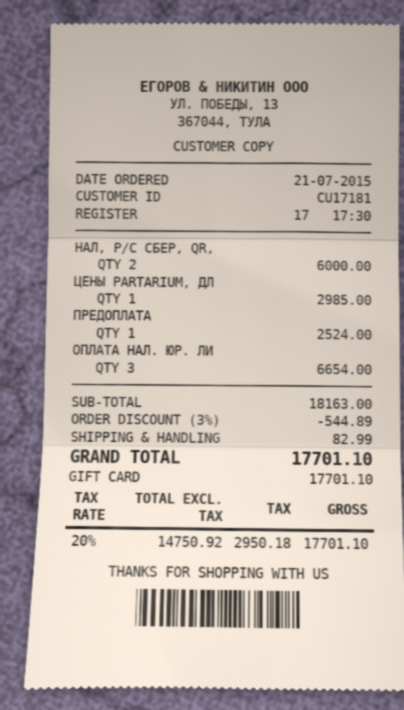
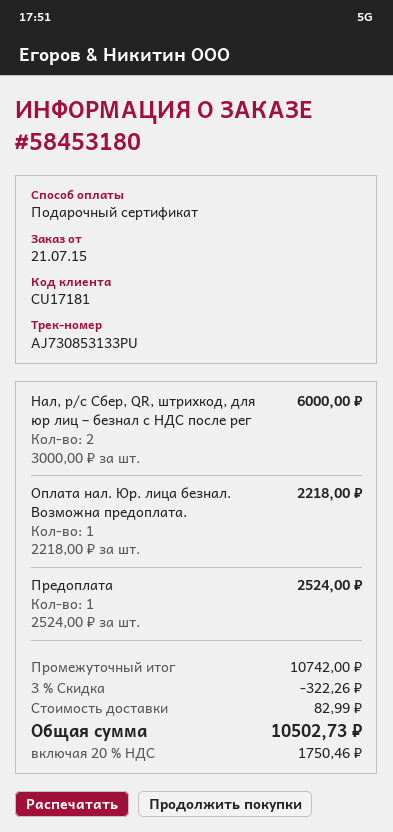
ЦЕНЫ PARTARIUM, ДЛ: 1 for 2985.00 -> none
ОПЛАТА НАЛ. ЮР. ЛИ: 3 for 6654.00 -> 1 for 2218.00
subtotal: 18163.00 -> 10742.00
discount: 3% = 544.89 -> 3% = 322.26
tax: 20% = 2950.18 -> 20% = 1750.46
total: 17701.10 -> 10502.73

